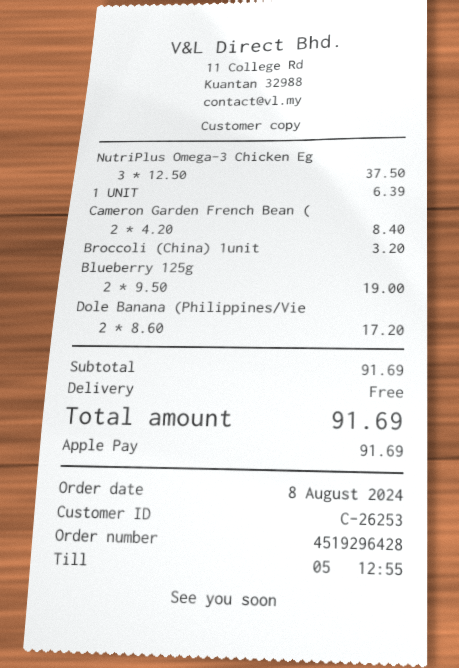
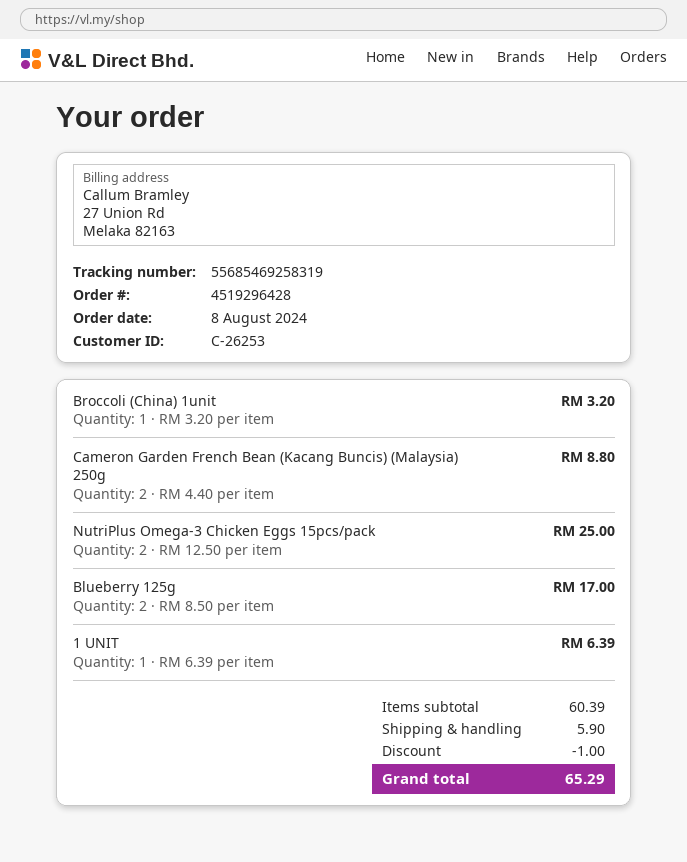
NutriPlus Omega-3 Chicken Eg: 3 x 12.50 = 37.50 -> 2 x 12.50 = 25.00
Cameron Garden French Bean (: 2 x 4.20 = 8.40 -> 2 x 4.40 = 8.80
Blueberry 125g: 2 x 9.50 = 19.00 -> 2 x 8.50 = 17.00
Dole Banana (Philippines/Vie: 2 x 8.60 = 17.20 -> none
subtotal: 91.69 -> 60.39
discount: none -> 1.00
shipping: 0.00 -> 5.90
total: 91.69 -> 65.29

